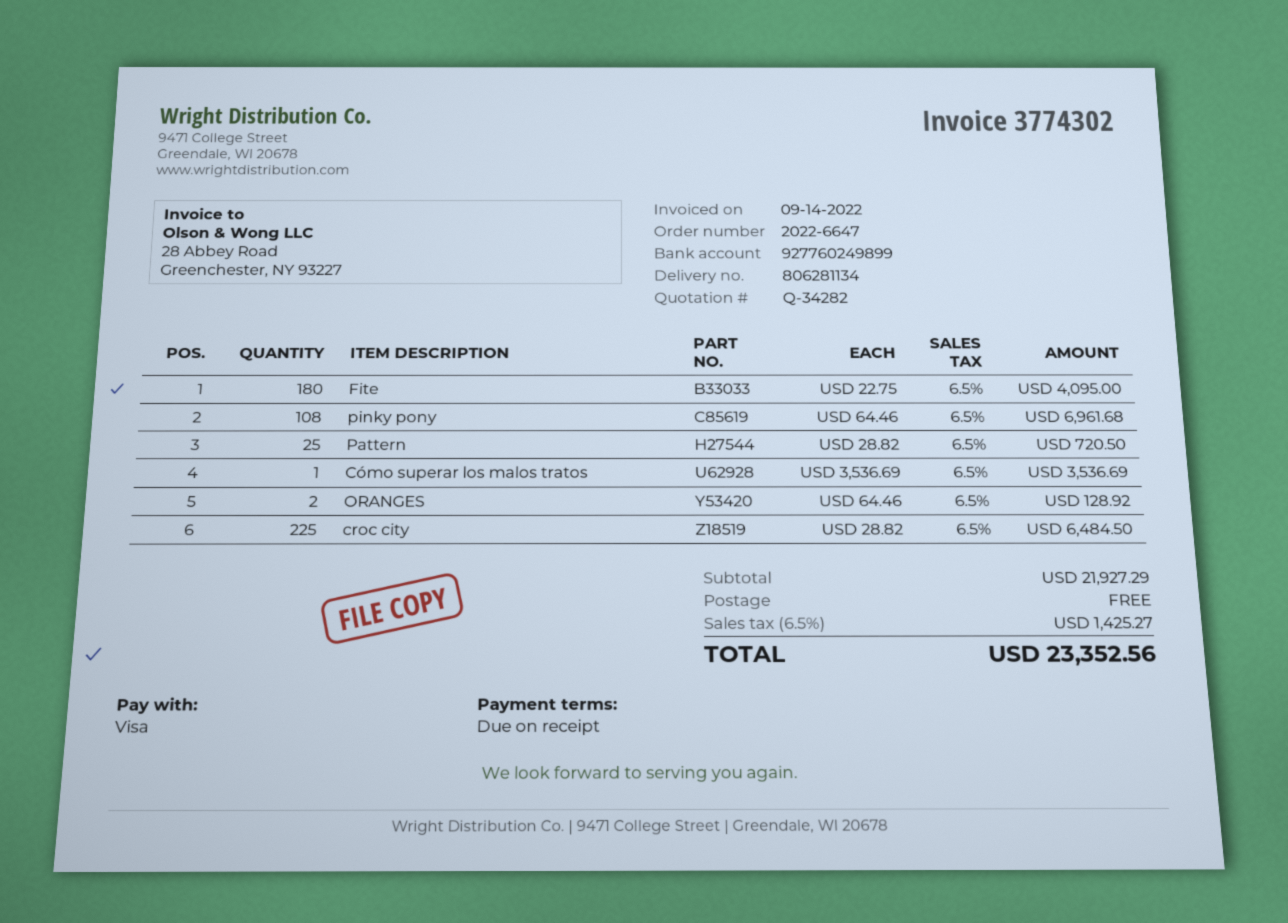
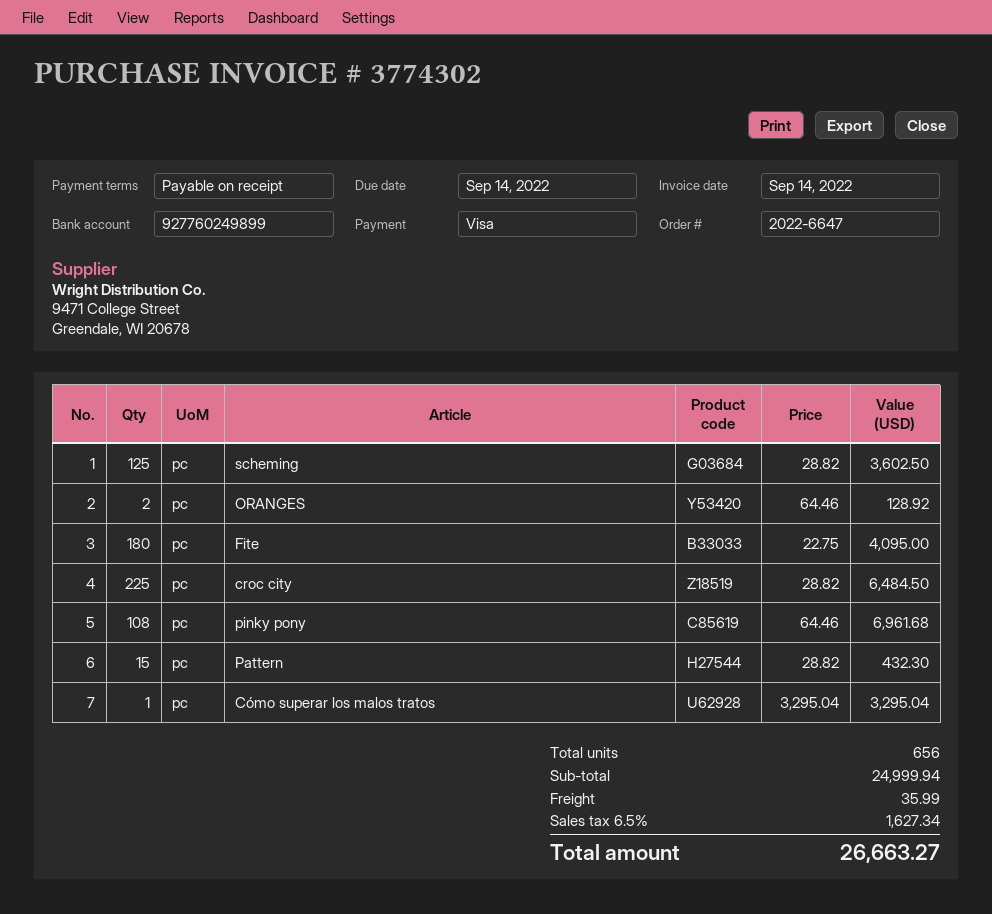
Pattern: 25 x 28.82 = 720.50 -> 15 x 28.82 = 432.30
Cómo superar los malos tratos: 1 x 3536.69 = 3536.69 -> 1 x 3295.04 = 3295.04
scheming: none -> 125 x 28.82 = 3602.50
subtotal: 21927.29 -> 24999.94
shipping: 0.00 -> 35.99
tax: 6.5% = 1425.27 -> 6.5% = 1627.34
total: 23352.56 -> 26663.27

